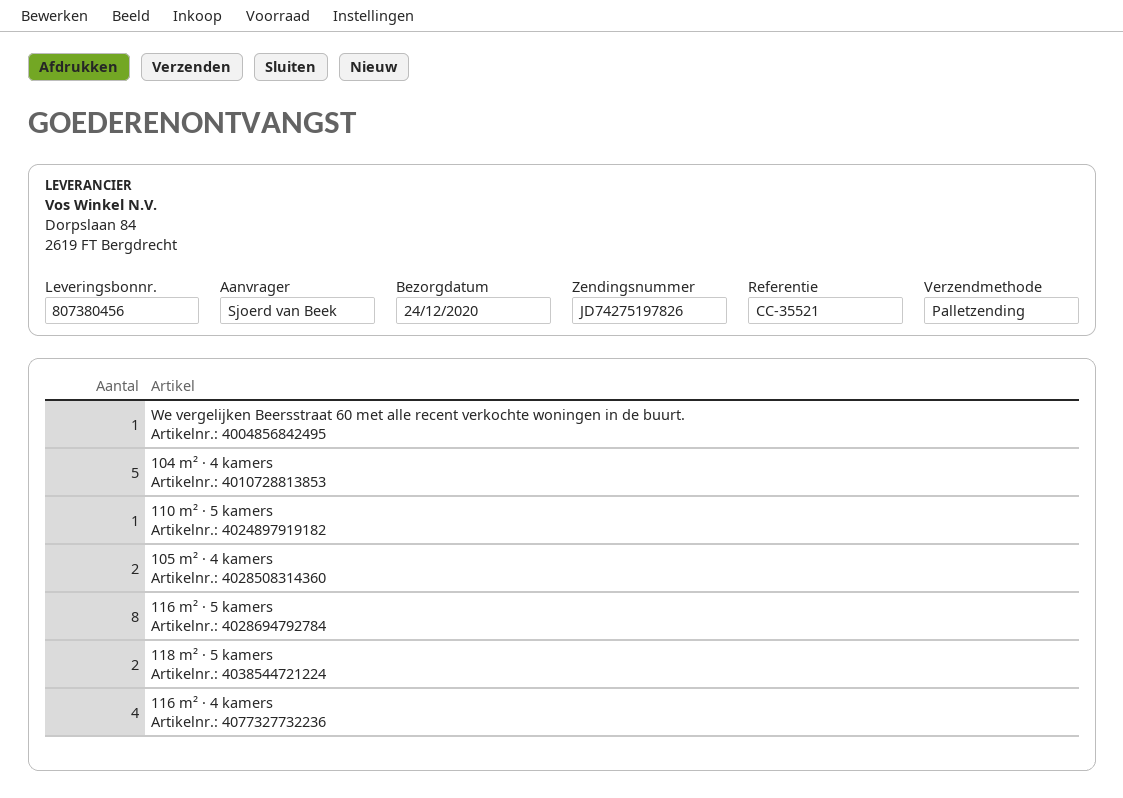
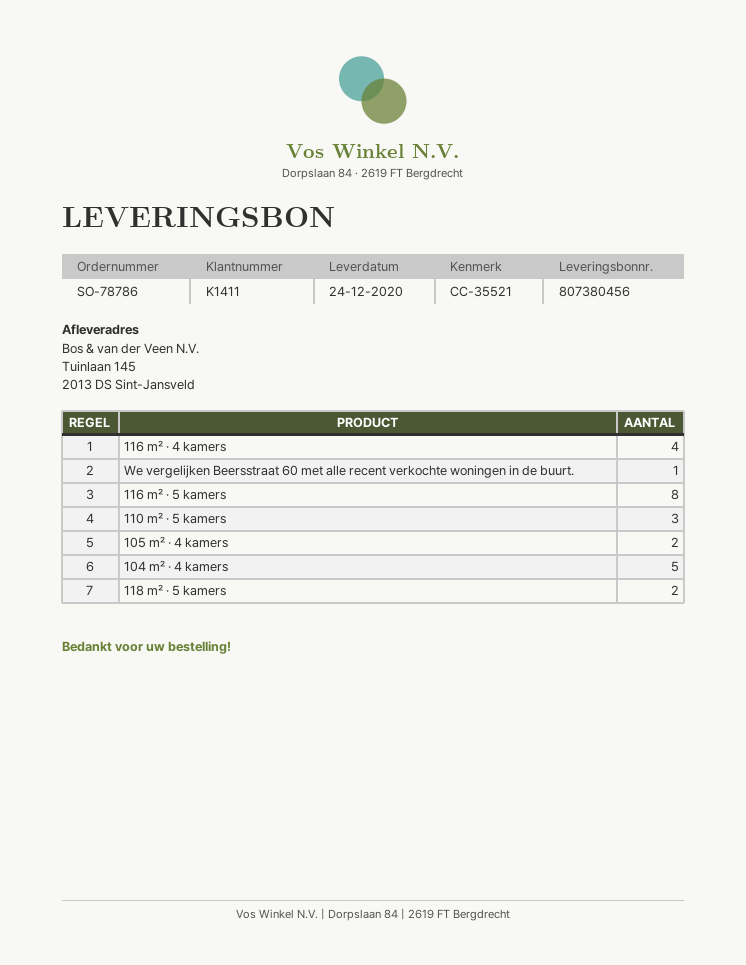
110 m² · 5 kamers: 1 -> 3

